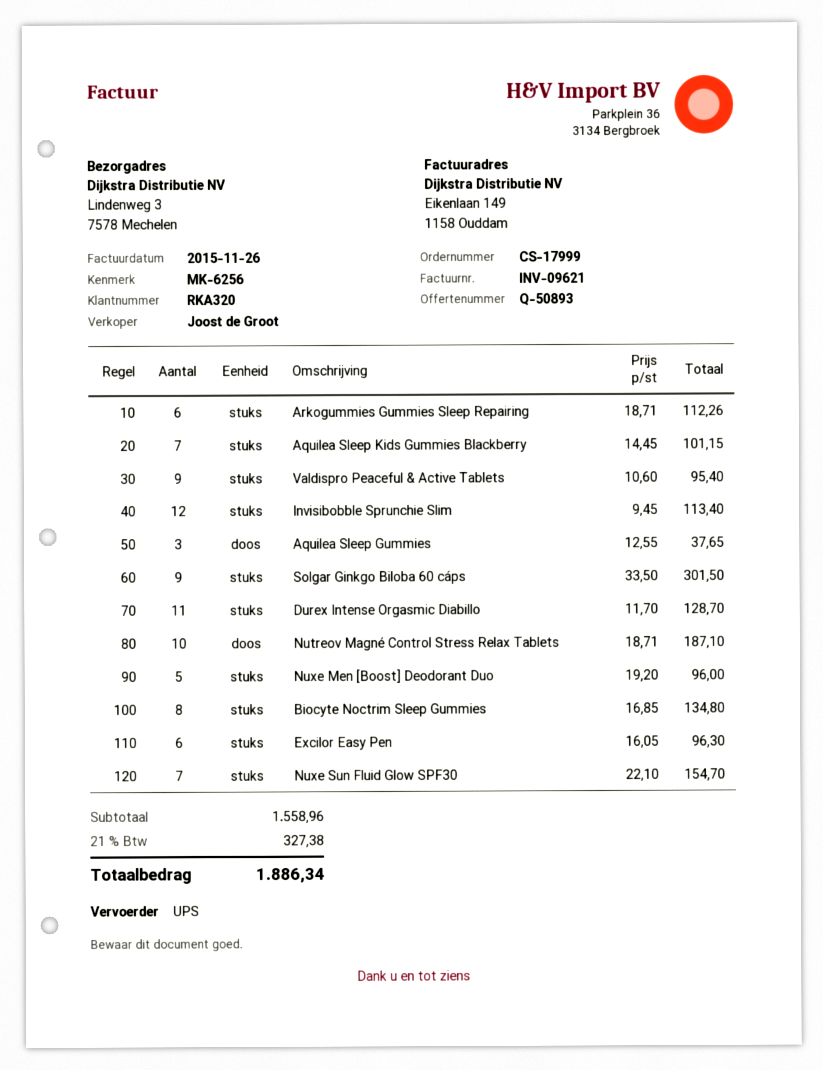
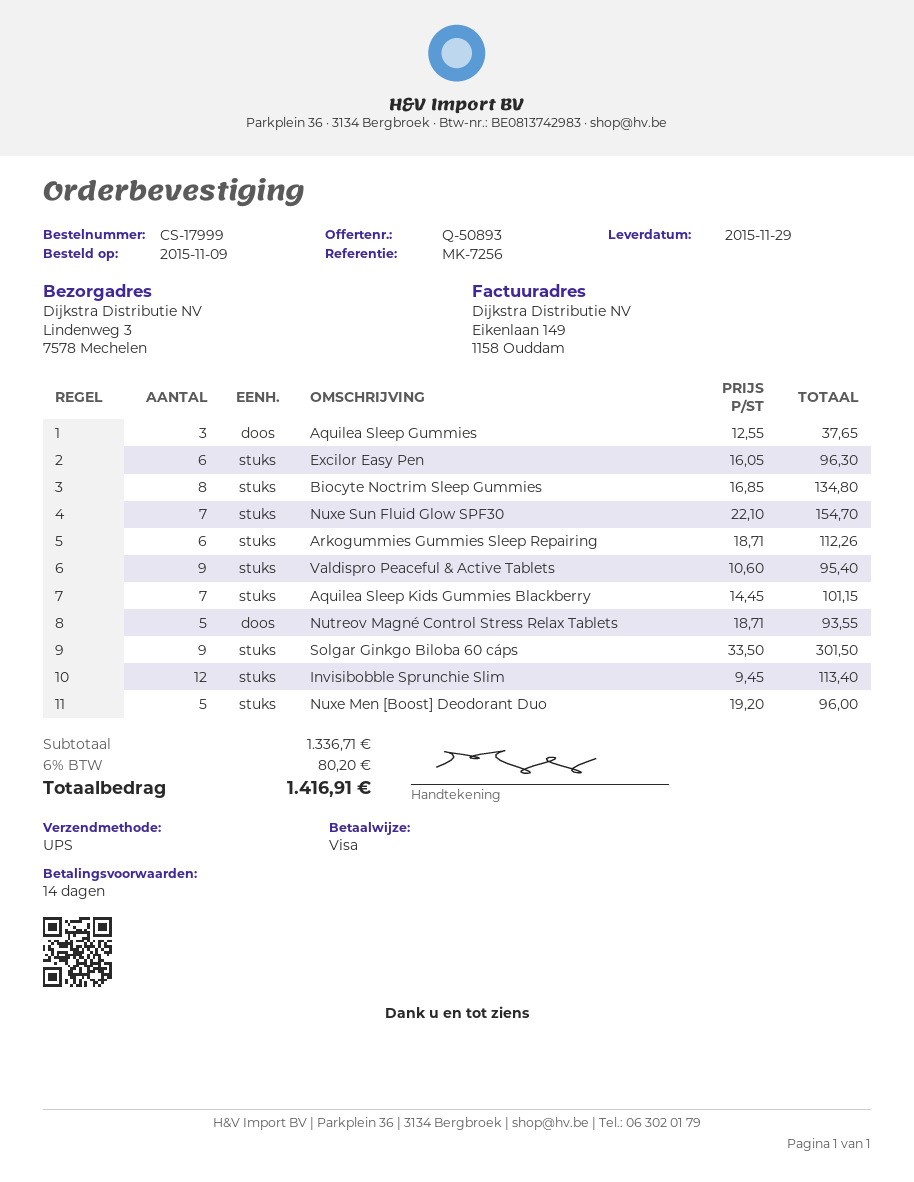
reference: MK-6256 -> MK-7256
Durex Intense Orgasmic Diabillo: 11 x 11.70 = 128.70 -> none
Nutreov Magné Control Stress Relax Tablets: 10 x 18.71 = 187.10 -> 5 x 18.71 = 93.55
subtotal: 1558.96 -> 1336.71
tax: 21% = 327.38 -> 6% = 80.20
total: 1886.34 -> 1416.91

